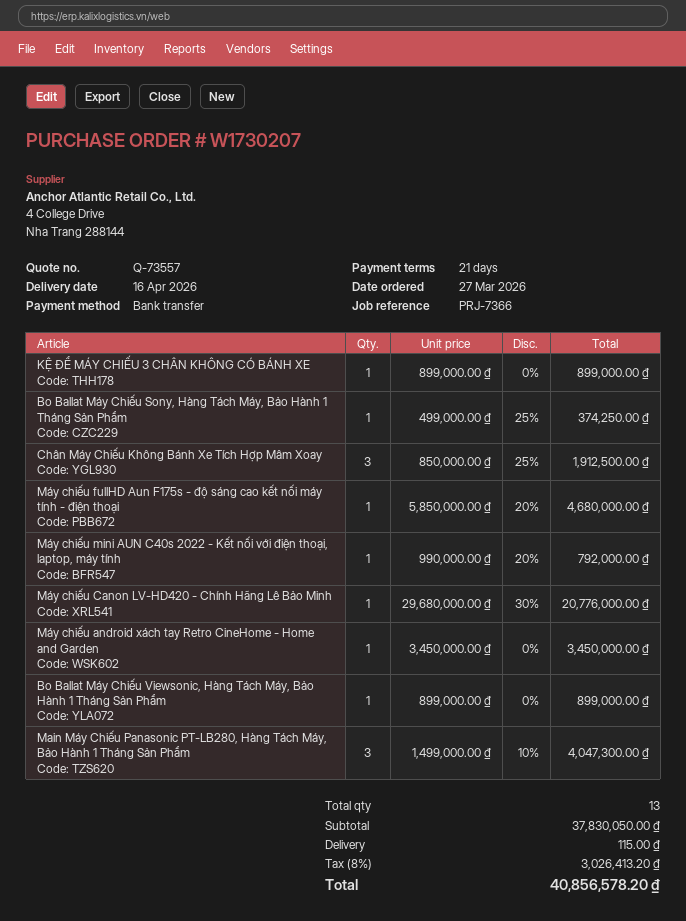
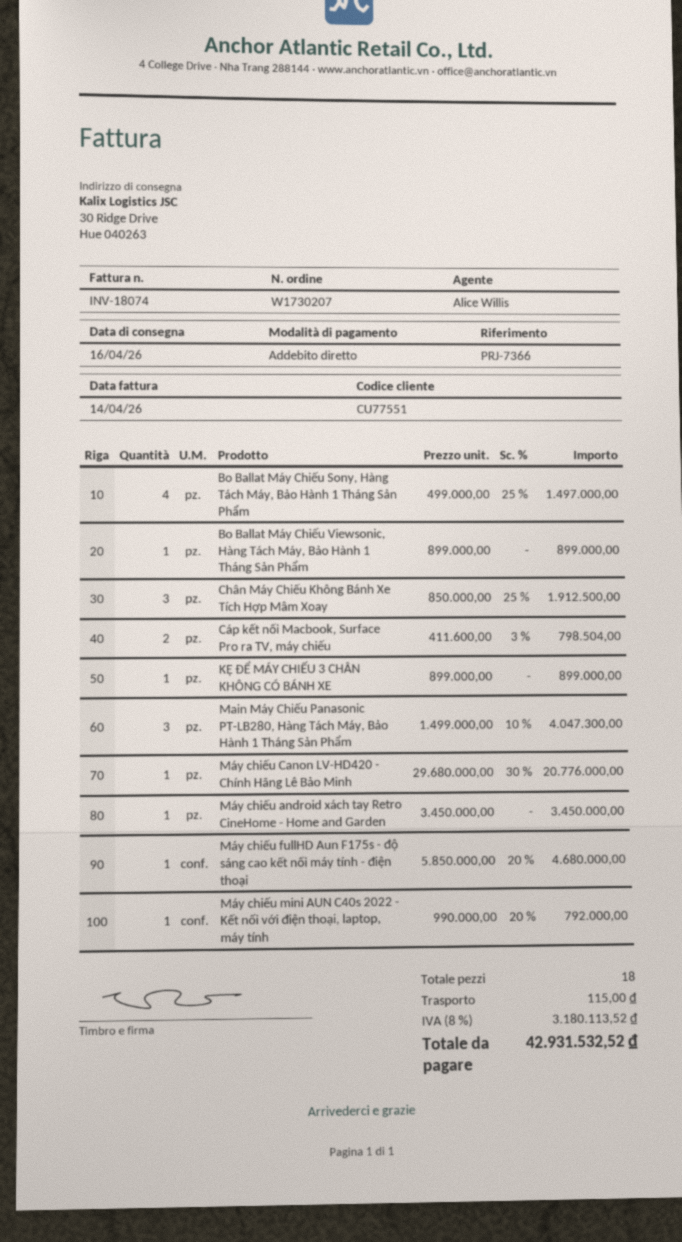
payment method: bank transfer -> direct debit
Bo Ballat Máy Chiếu Sony, Hàng Tách Máy, Bảo Hành 1 Tháng Sản Phẩm: 1 x 499000.00 - 25% = 374250.00 -> 4 x 499000.00 - 25% = 1497000.00
Cáp kết nối Macbook, Surface Pro ra TV, máy chiếu: none -> 2 x 411600.00 - 3% = 798504.00
total quantity: 13 -> 18
tax: 8% = 3026413.20 -> 8% = 3180113.52
total: 40856578.20 -> 42931532.52

